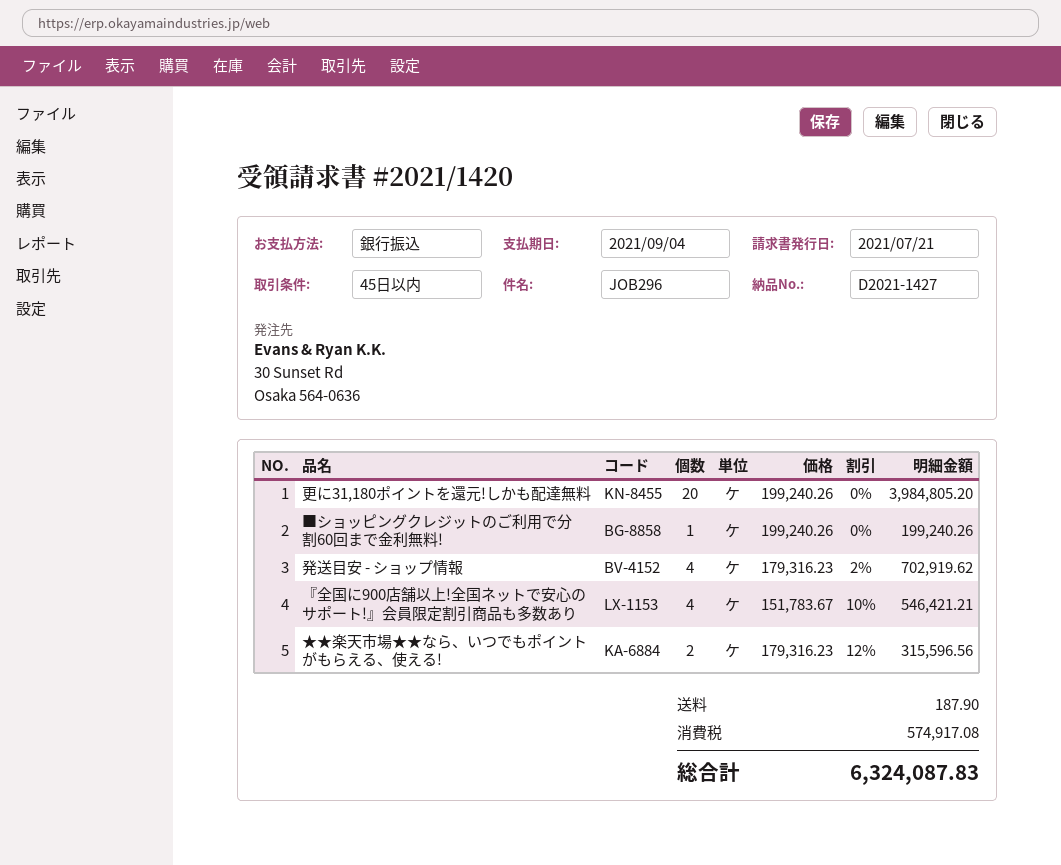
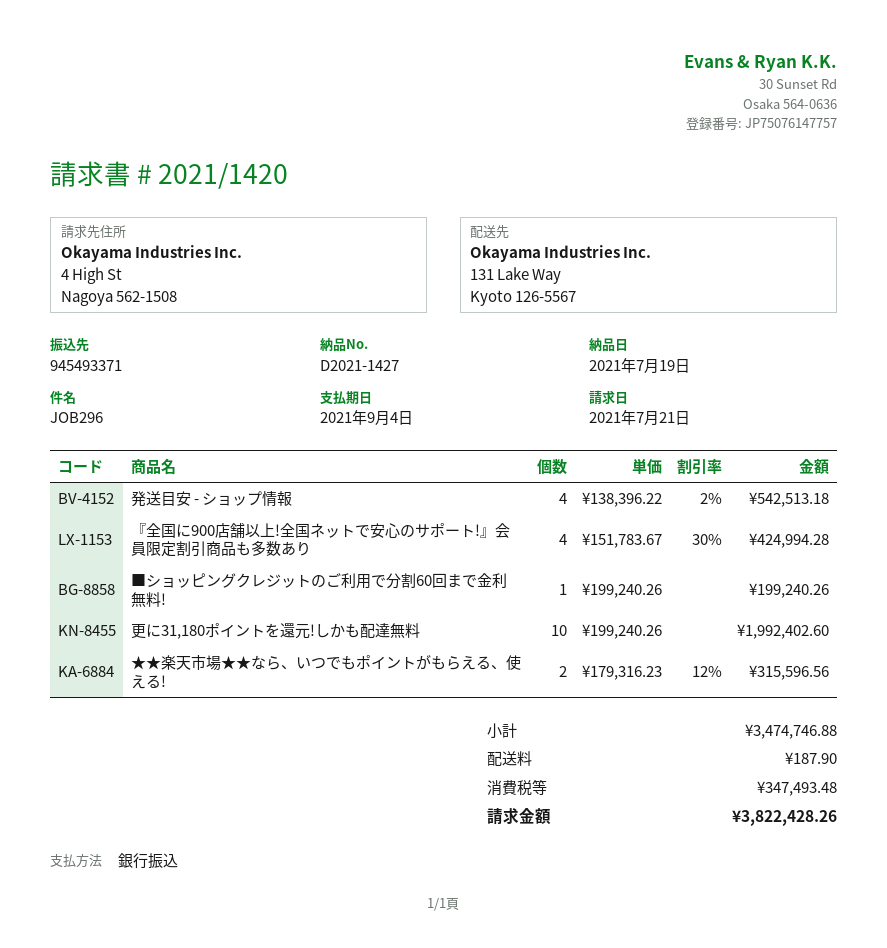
更に31,180ポイントを還元!しかも配達無料: 20 x 199240.26 = 3984805.20 -> 10 x 199240.26 = 1992402.60
発送目安 - ショップ情報: 4 x 179316.23 - 2% = 702919.62 -> 4 x 138396.22 - 2% = 542513.18
『全国に900店舗以上!全国ネットで安心のサポート!』会員限定割引商品も多数あり: 4 x 151783.67 - 10% = 546421.21 -> 4 x 151783.67 - 30% = 424994.28
tax: 574917.08 -> 347493.48
total: 6324087.83 -> 3822428.26

